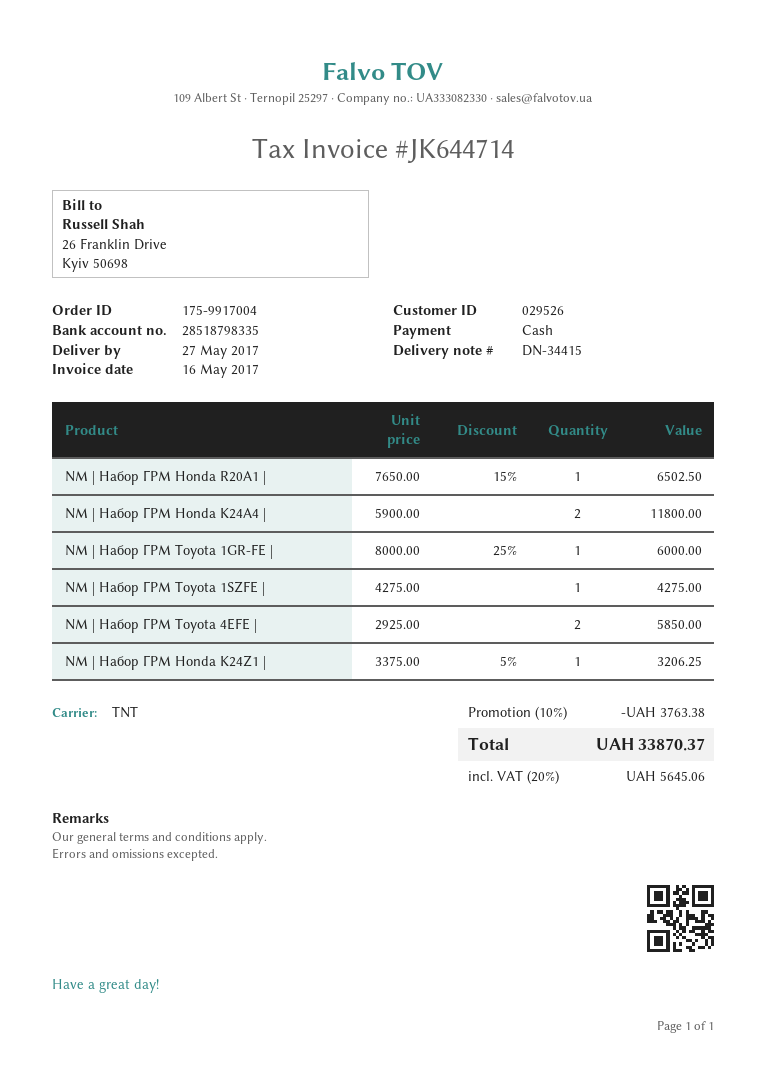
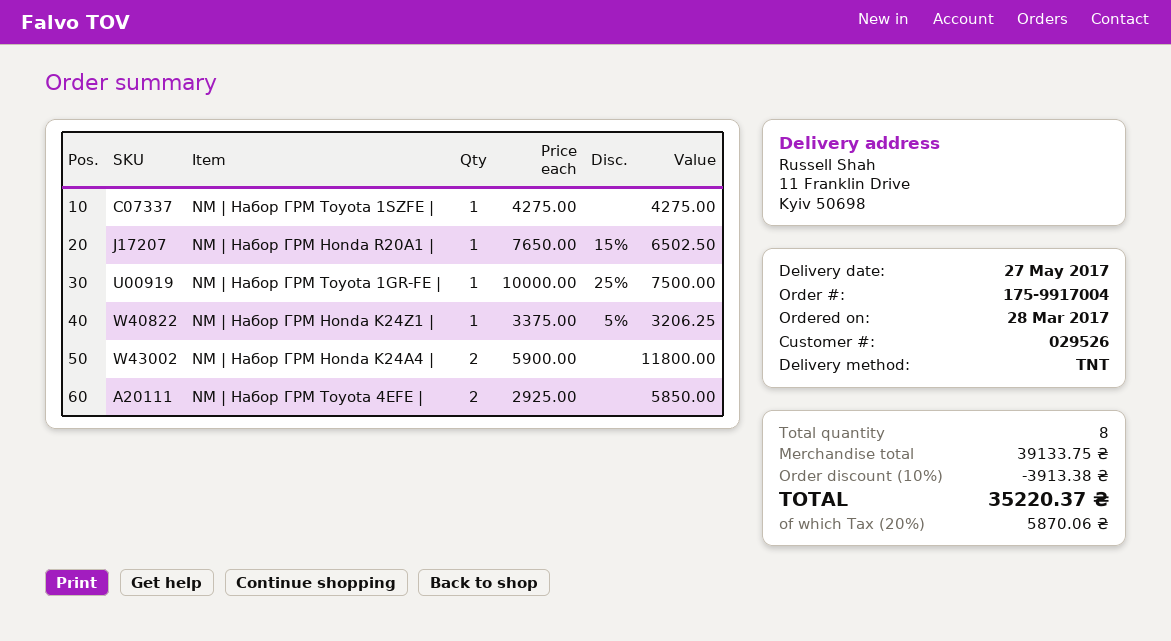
NM | Набор ГРМ Toyota 1GR-FE |: 1 x 8000.00 - 25% = 6000.00 -> 1 x 10000.00 - 25% = 7500.00
discount: 10% = 3763.38 -> 10% = 3913.38
tax: 20% = 5645.06 -> 20% = 5870.06
total: 33870.37 -> 35220.37

